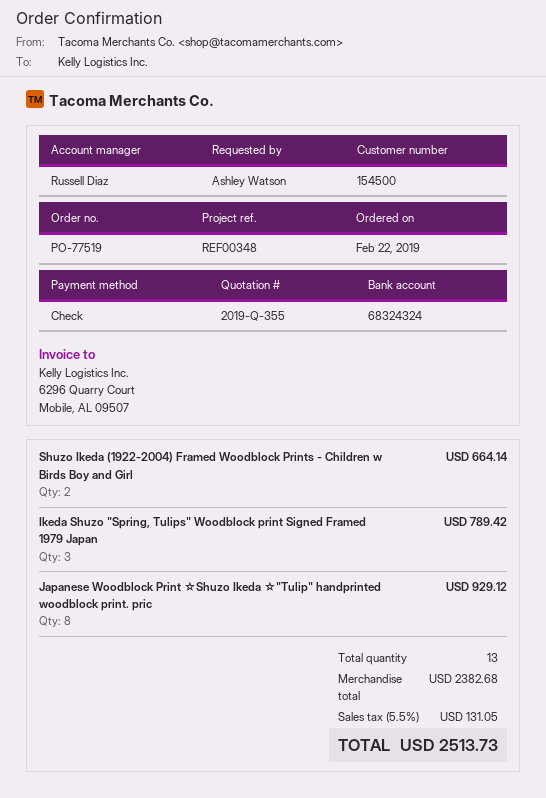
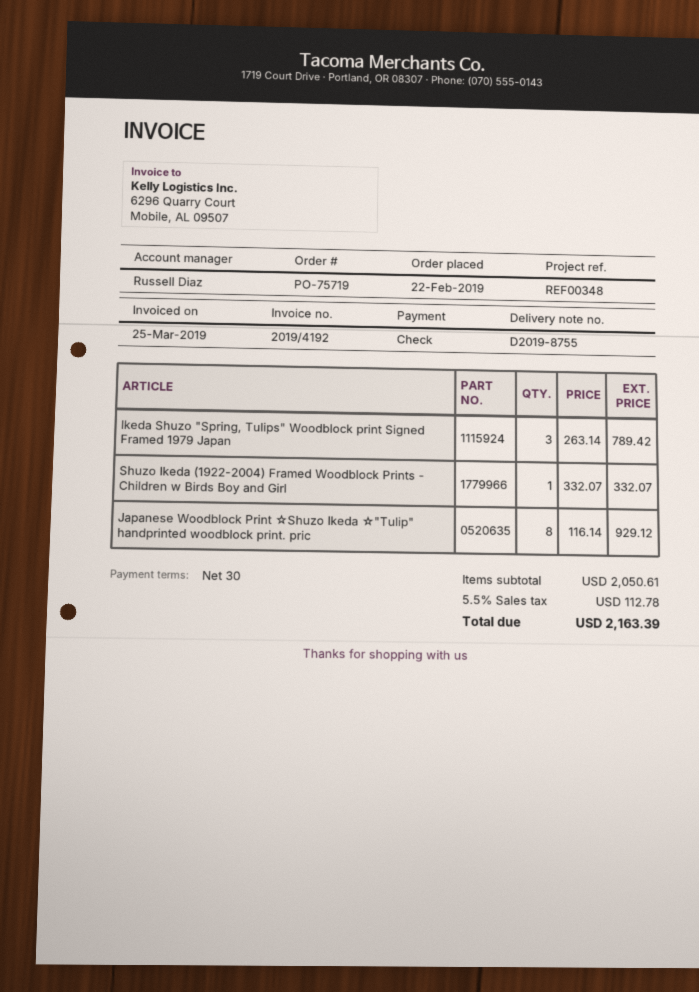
order number: PO-77519 -> PO-75719
Shuzo Ikeda (1922-2004) Framed Woodblock Prints - Children w Birds Boy and Girl: 2 for 664.14 -> 1 for 332.07
subtotal: 2382.68 -> 2050.61
tax: 5.5% = 131.05 -> 5.5% = 112.78
total: 2513.73 -> 2163.39

